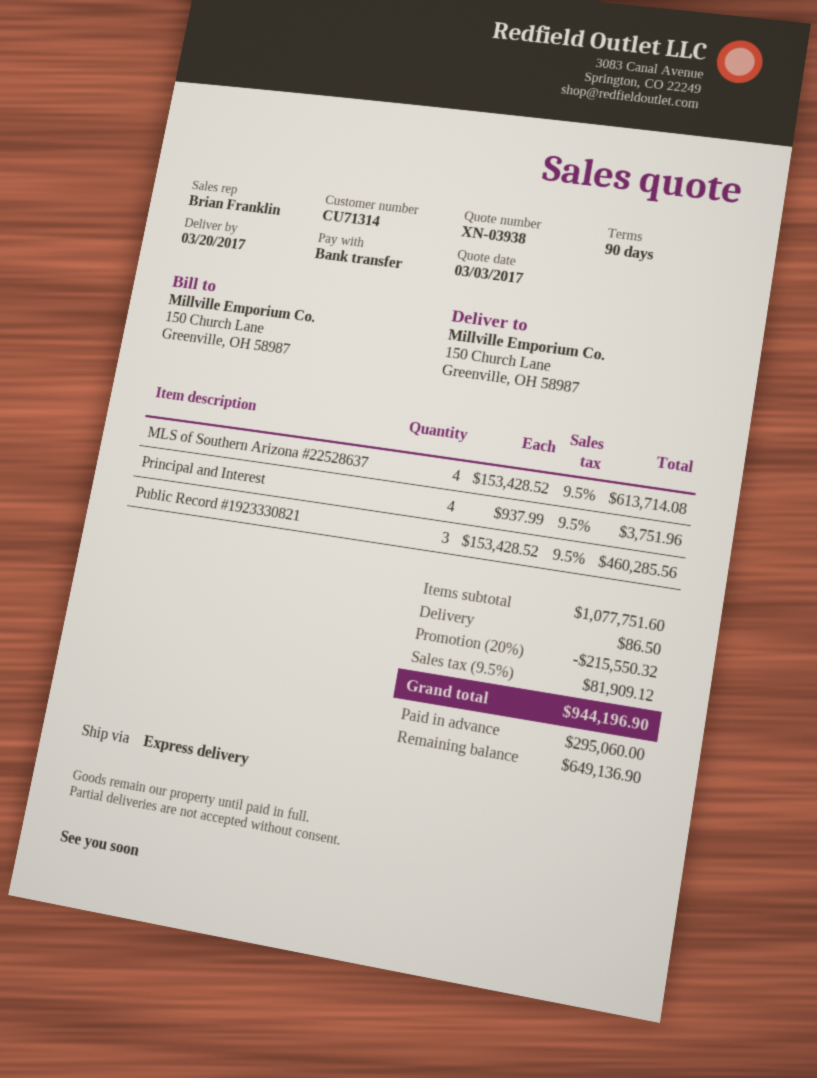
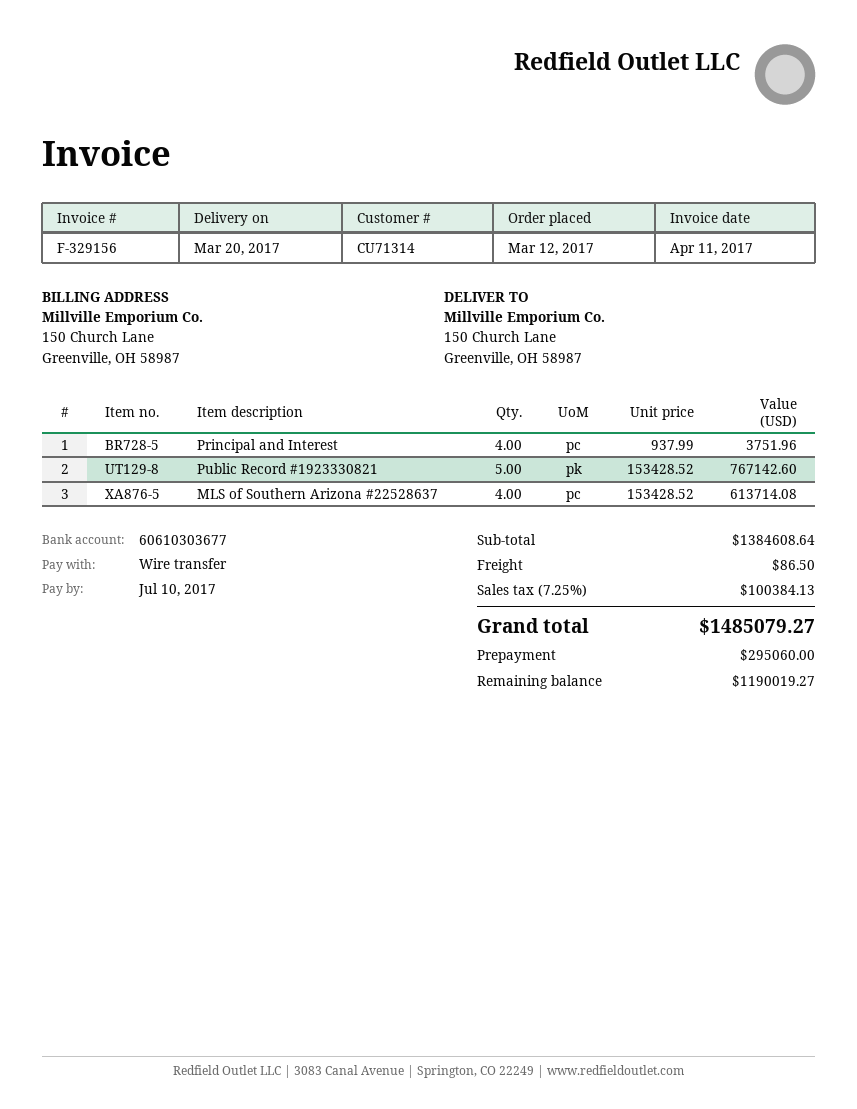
Public Record #1923330821: 3 x 153428.52 = 460285.56 -> 5 x 153428.52 = 767142.60
subtotal: 1077751.60 -> 1384608.64
discount: 20% = 215550.32 -> none
tax: 9.5% = 81909.12 -> 7.25% = 100384.13
total: 944196.90 -> 1485079.27
balance: 649136.90 -> 1190019.27

